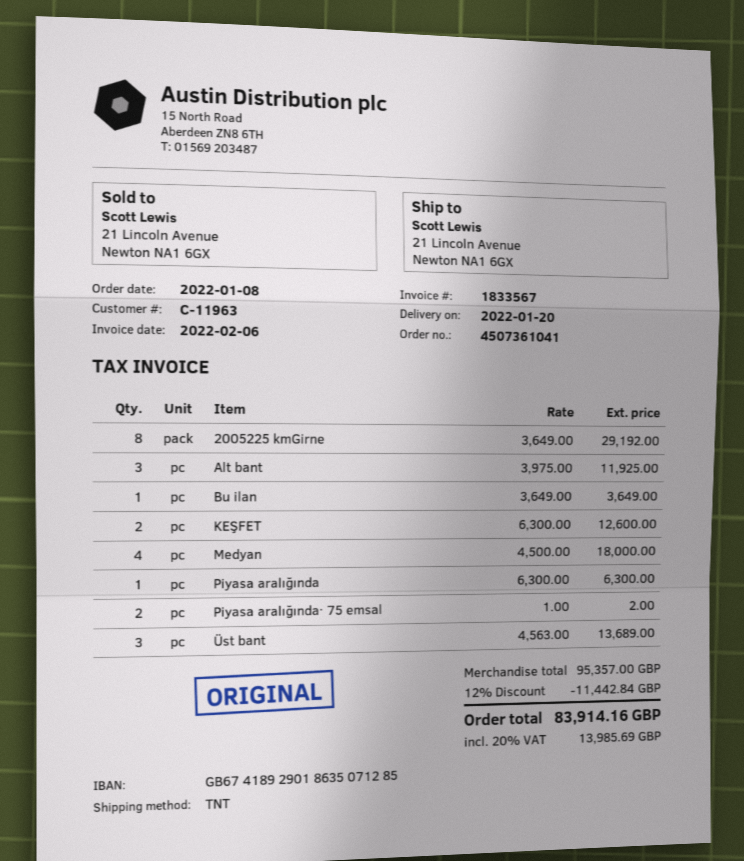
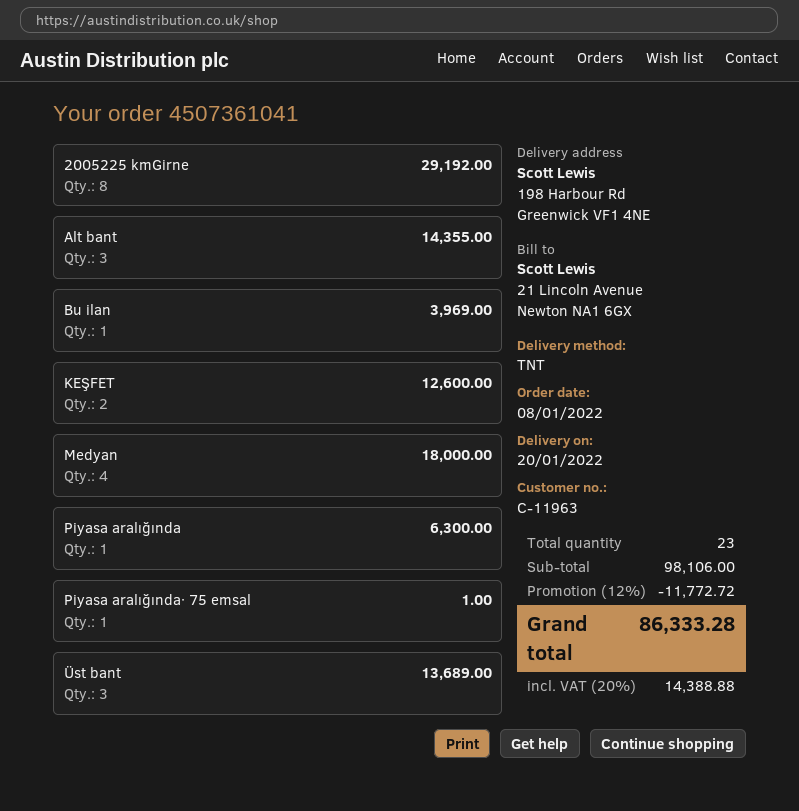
ship to: 21 Lincoln Avenue, Newton NA1 6GX -> 198 Harbour Rd, Greenwick VF1 4NE
Alt bant: 3 for 11925.00 -> 3 for 14355.00
Bu ilan: 1 for 3649.00 -> 1 for 3969.00
Piyasa aralığında· 75 emsal: 2 for 2.00 -> 1 for 1.00
subtotal: 95357.00 -> 98106.00
discount: 12% = 11442.84 -> 12% = 11772.72
tax: 20% = 13985.69 -> 20% = 14388.88
total: 83914.16 -> 86333.28

